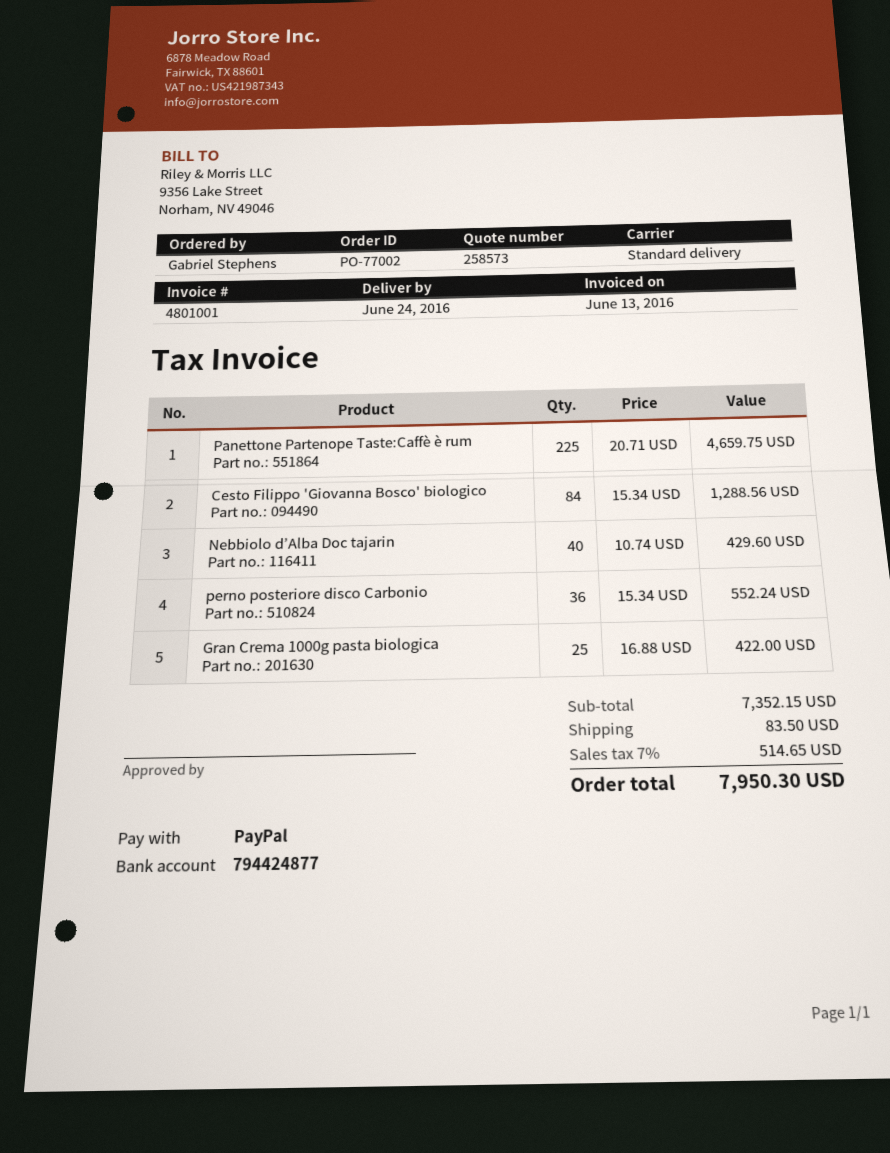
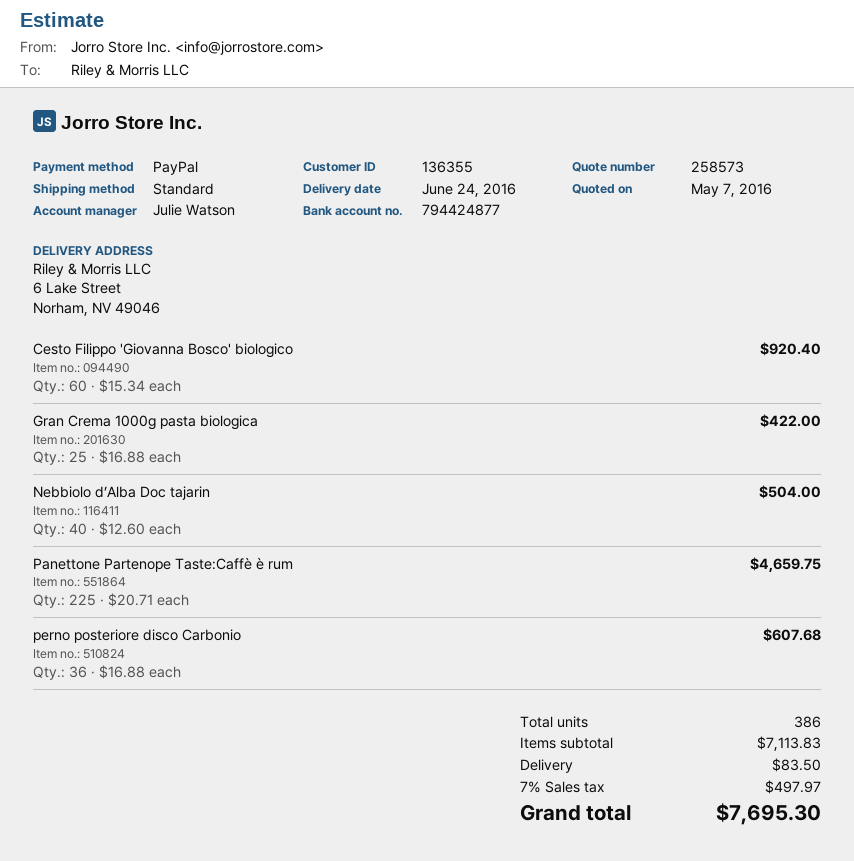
Cesto Filippo 'Giovanna Bosco' biologico: 84 x 15.34 = 1288.56 -> 60 x 15.34 = 920.40
Nebbiolo d’Alba Doc tajarin: 40 x 10.74 = 429.60 -> 40 x 12.60 = 504.00
perno posteriore disco Carbonio: 36 x 15.34 = 552.24 -> 36 x 16.88 = 607.68
subtotal: 7352.15 -> 7113.83
tax: 7% = 514.65 -> 7% = 497.97
total: 7950.30 -> 7695.30

